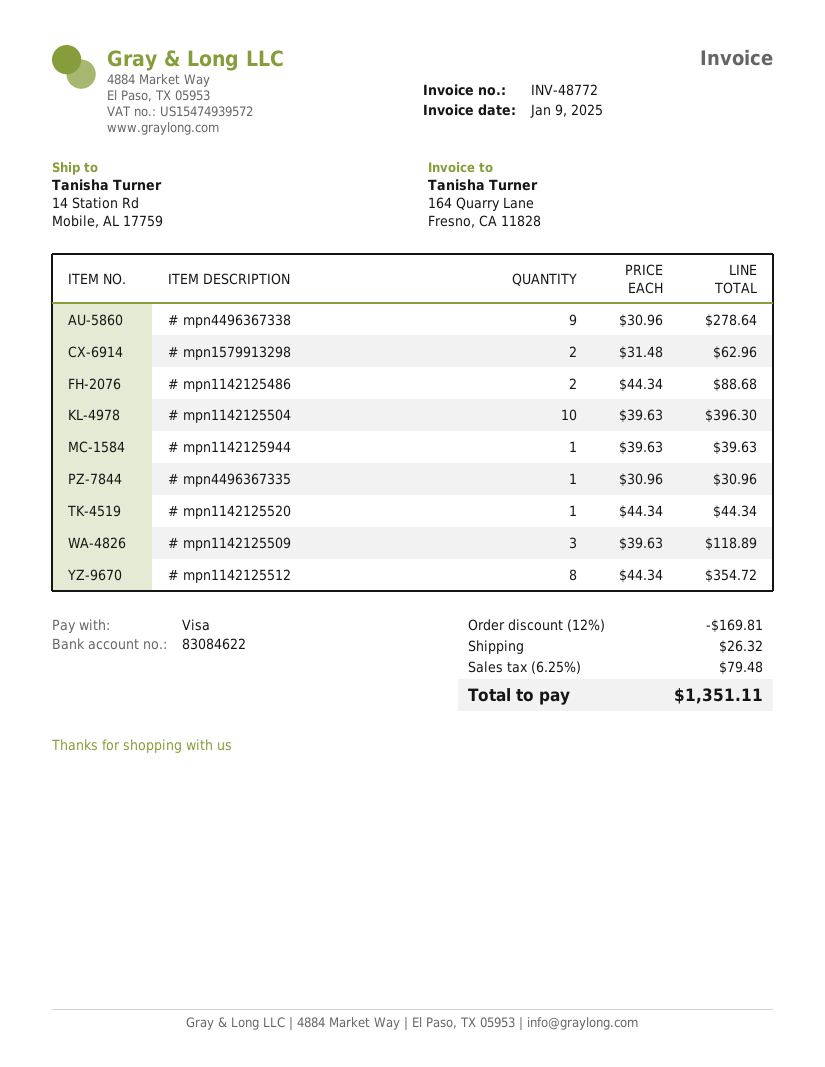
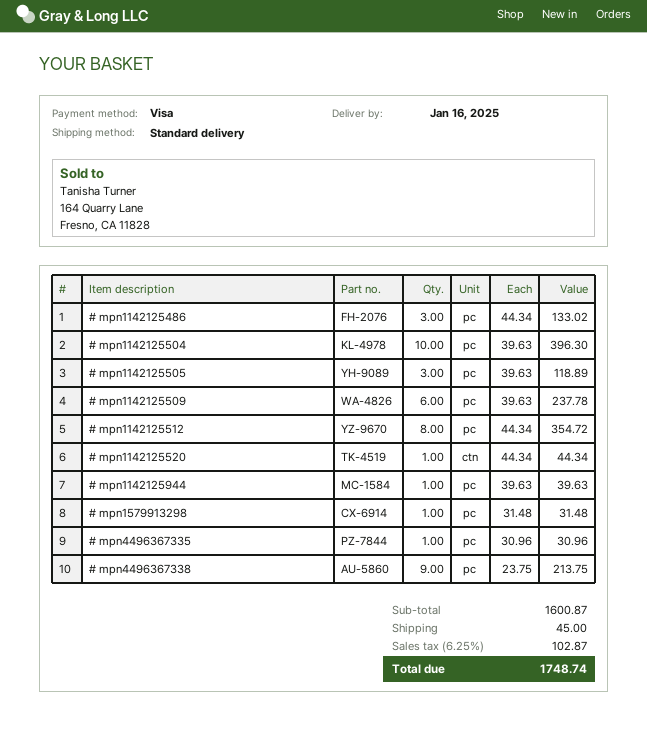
# mpn4496367338: 9 x 30.96 = 278.64 -> 9 x 23.75 = 213.75
# mpn1579913298: 2 x 31.48 = 62.96 -> 1 x 31.48 = 31.48
# mpn1142125486: 2 x 44.34 = 88.68 -> 3 x 44.34 = 133.02
# mpn1142125509: 3 x 39.63 = 118.89 -> 6 x 39.63 = 237.78
# mpn1142125505: none -> 3 x 39.63 = 118.89
discount: 12% = 169.81 -> none
shipping: 26.32 -> 45.00
tax: 6.25% = 79.48 -> 6.25% = 102.87
total: 1351.11 -> 1748.74

